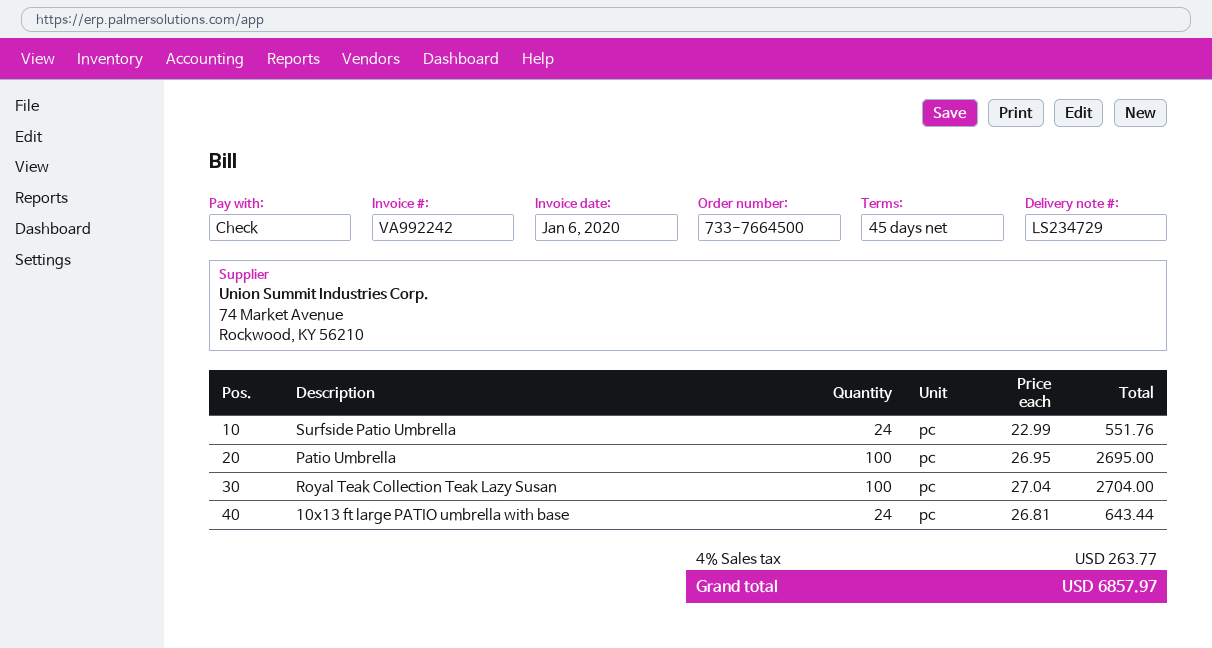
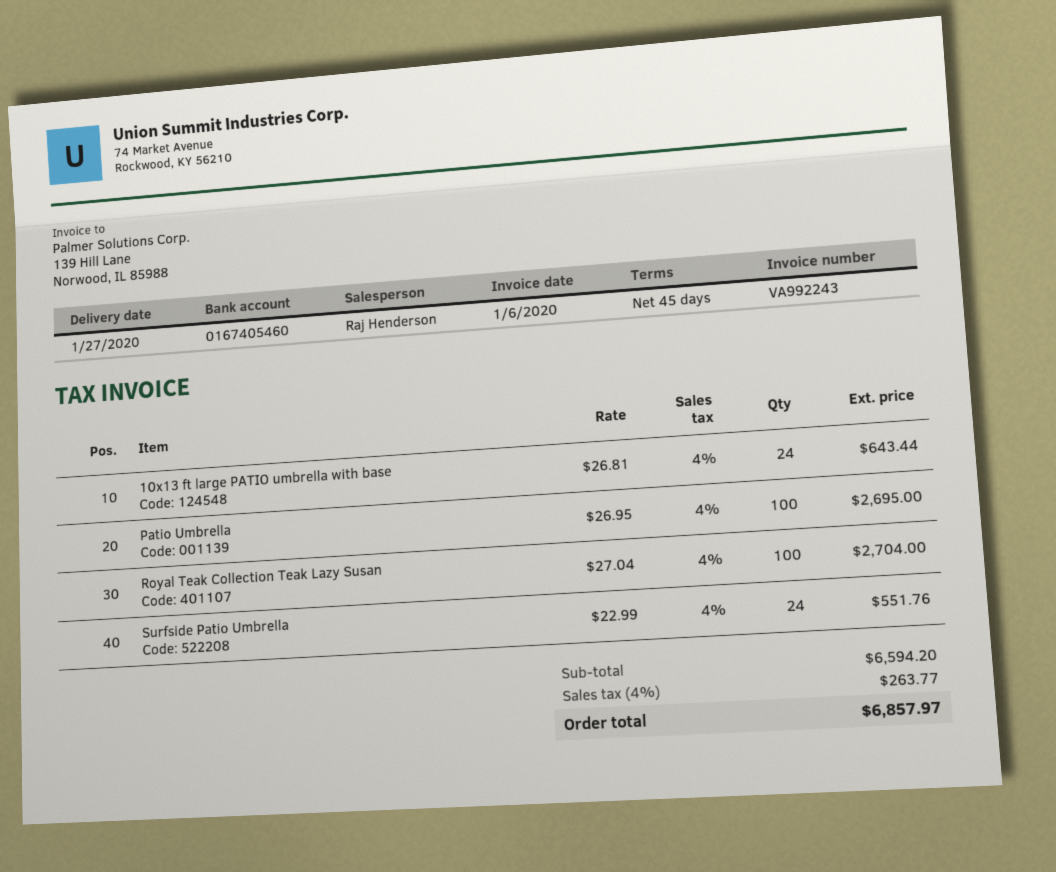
invoice number: VA992242 -> VA992243

